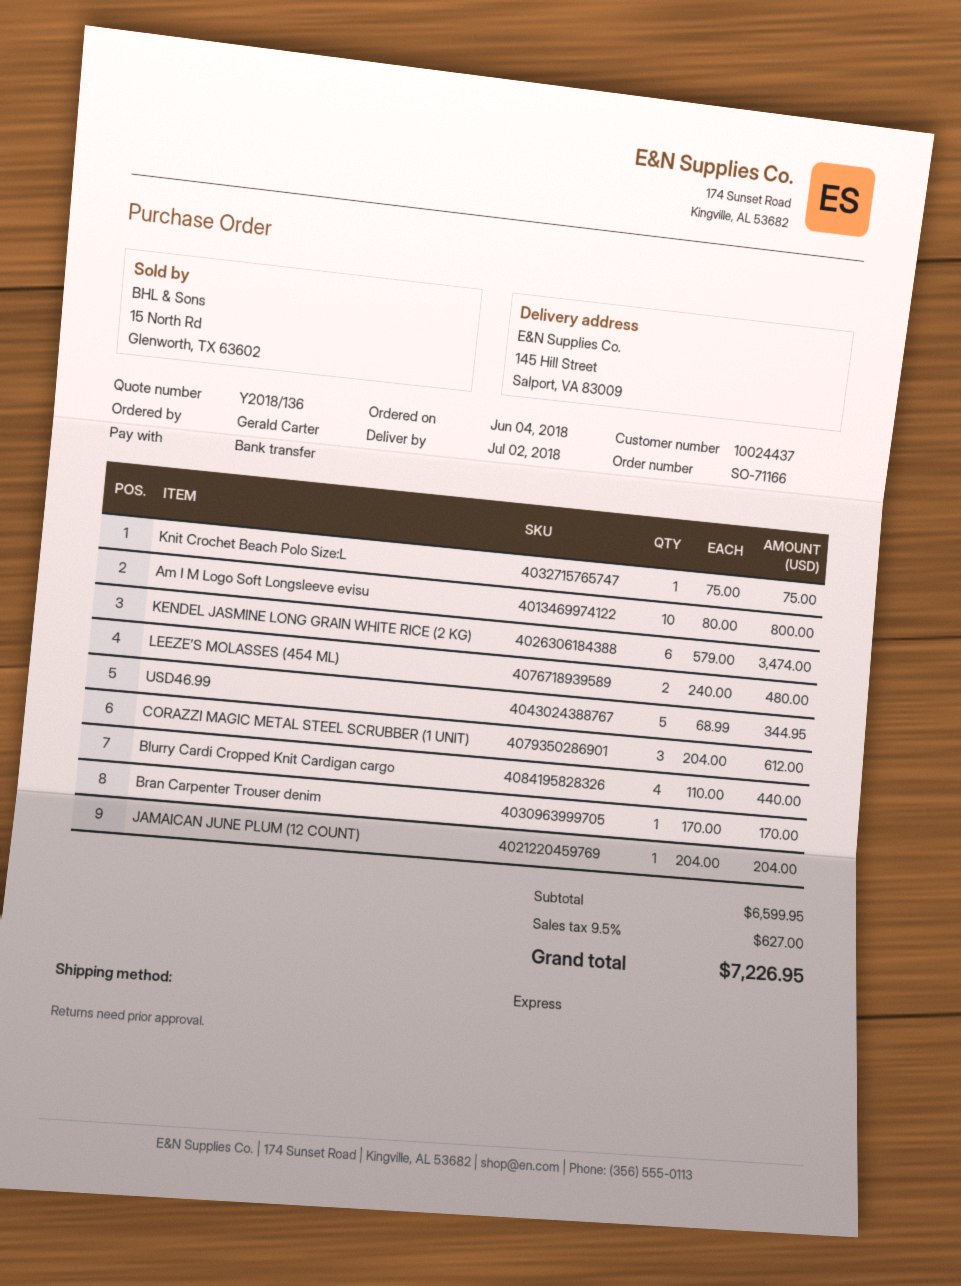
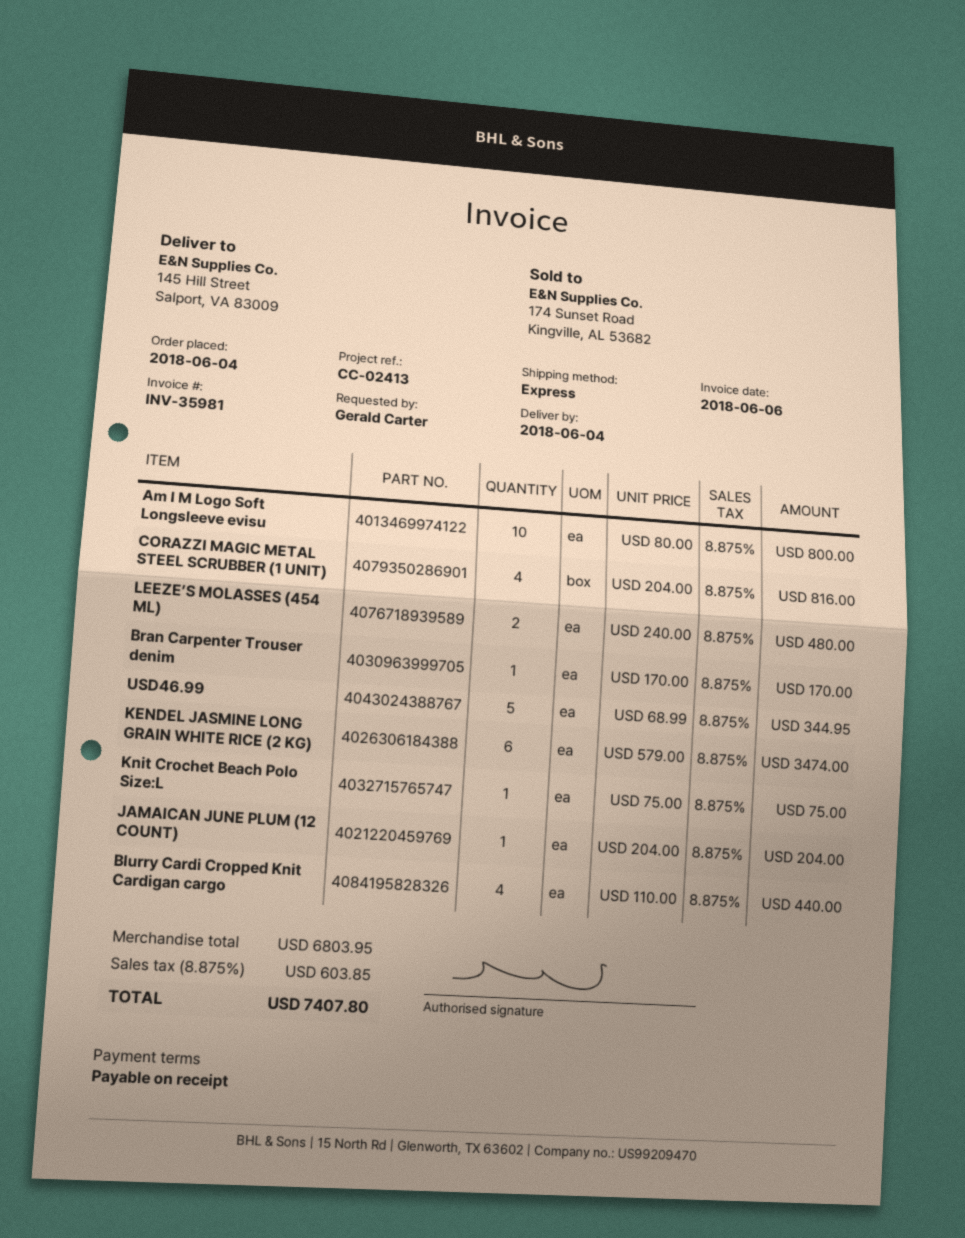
delivery date: 2018-07-02 -> 2018-06-04
CORAZZI MAGIC METAL STEEL SCRUBBER (1 UNIT): 3 x 204.00 = 612.00 -> 4 x 204.00 = 816.00
subtotal: 6599.95 -> 6803.95
tax: 9.5% = 627.00 -> 8.875% = 603.85
total: 7226.95 -> 7407.80

